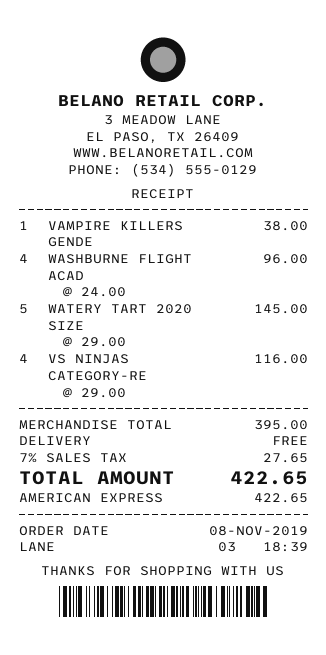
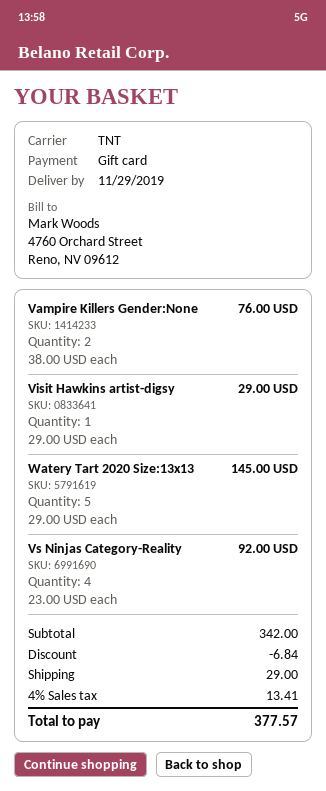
payment method: American Express -> gift card
VAMPIRE KILLERS GENDE: 1 x 38.00 = 38.00 -> 2 x 38.00 = 76.00
WASHBURNE FLIGHT ACAD: 4 x 24.00 = 96.00 -> none
VS NINJAS CATEGORY-RE: 4 x 29.00 = 116.00 -> 4 x 23.00 = 92.00
Visit Hawkins artist-digsy: none -> 1 x 29.00 = 29.00
subtotal: 395.00 -> 342.00
discount: none -> 6.84
shipping: 0.00 -> 29.00
tax: 7% = 27.65 -> 4% = 13.41
total: 422.65 -> 377.57

